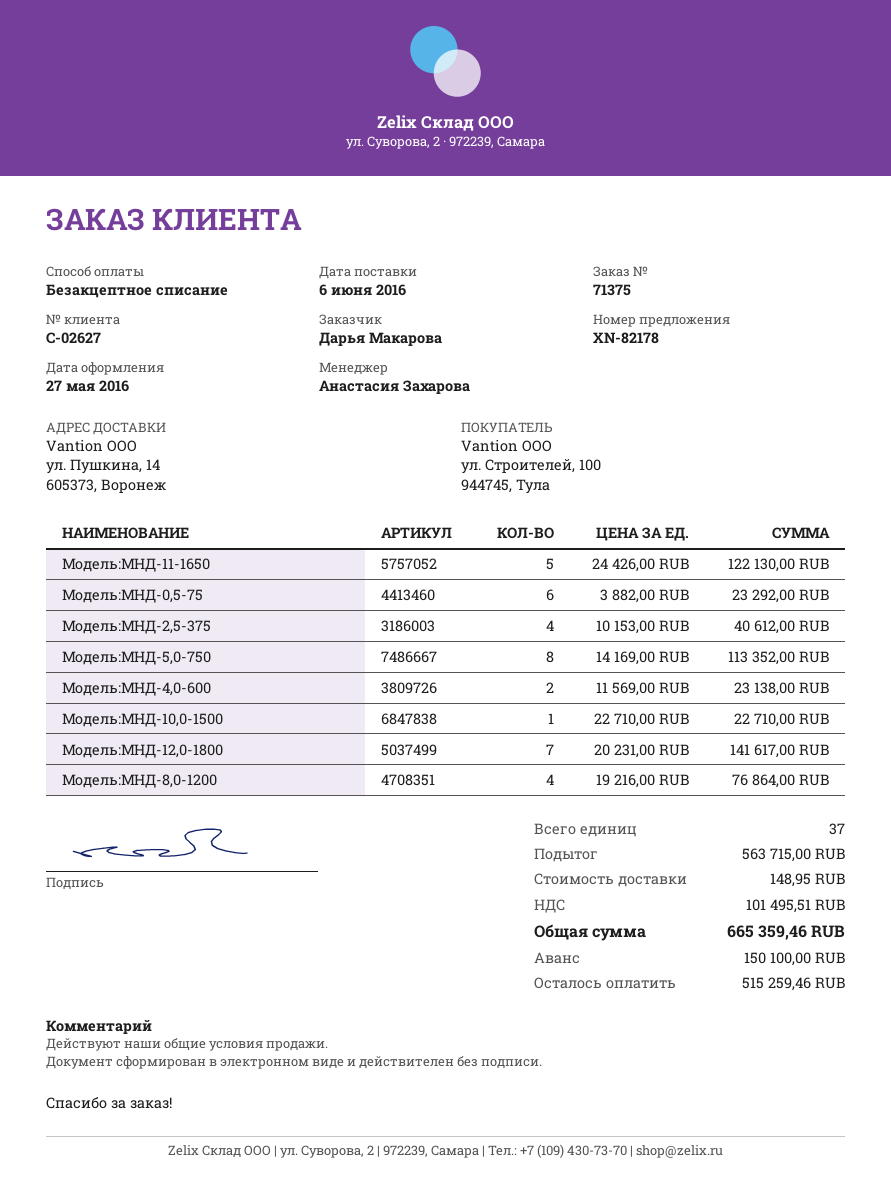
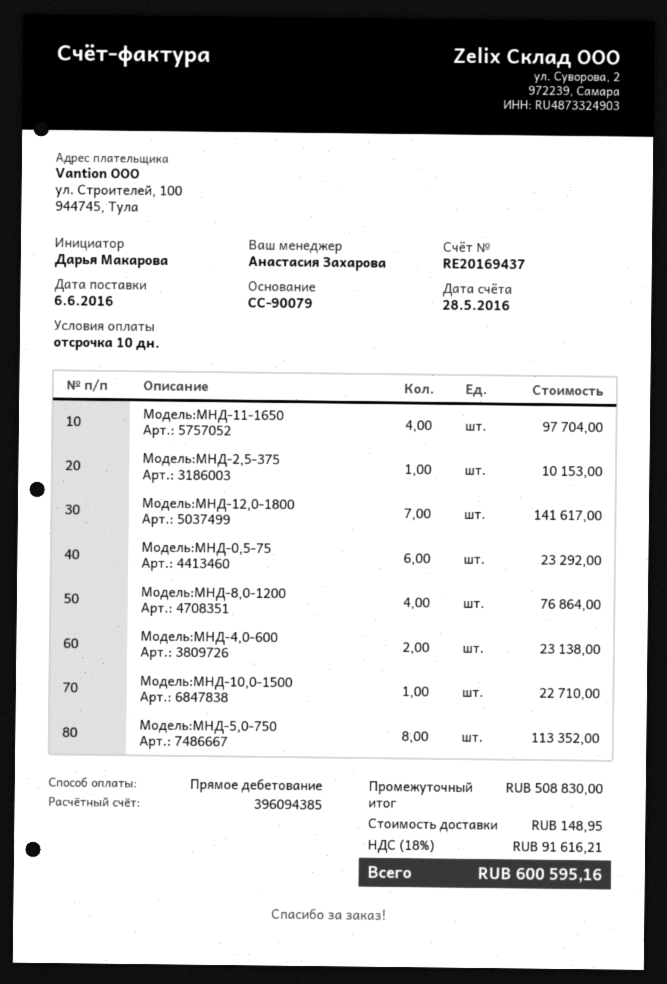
Модель:МНД-11-1650: 5 for 122130.00 -> 4 for 97704.00
Модель:МНД-2,5-375: 4 for 40612.00 -> 1 for 10153.00
subtotal: 563715.00 -> 508830.00
tax: 101495.51 -> 91616.21
total: 665359.46 -> 600595.16

